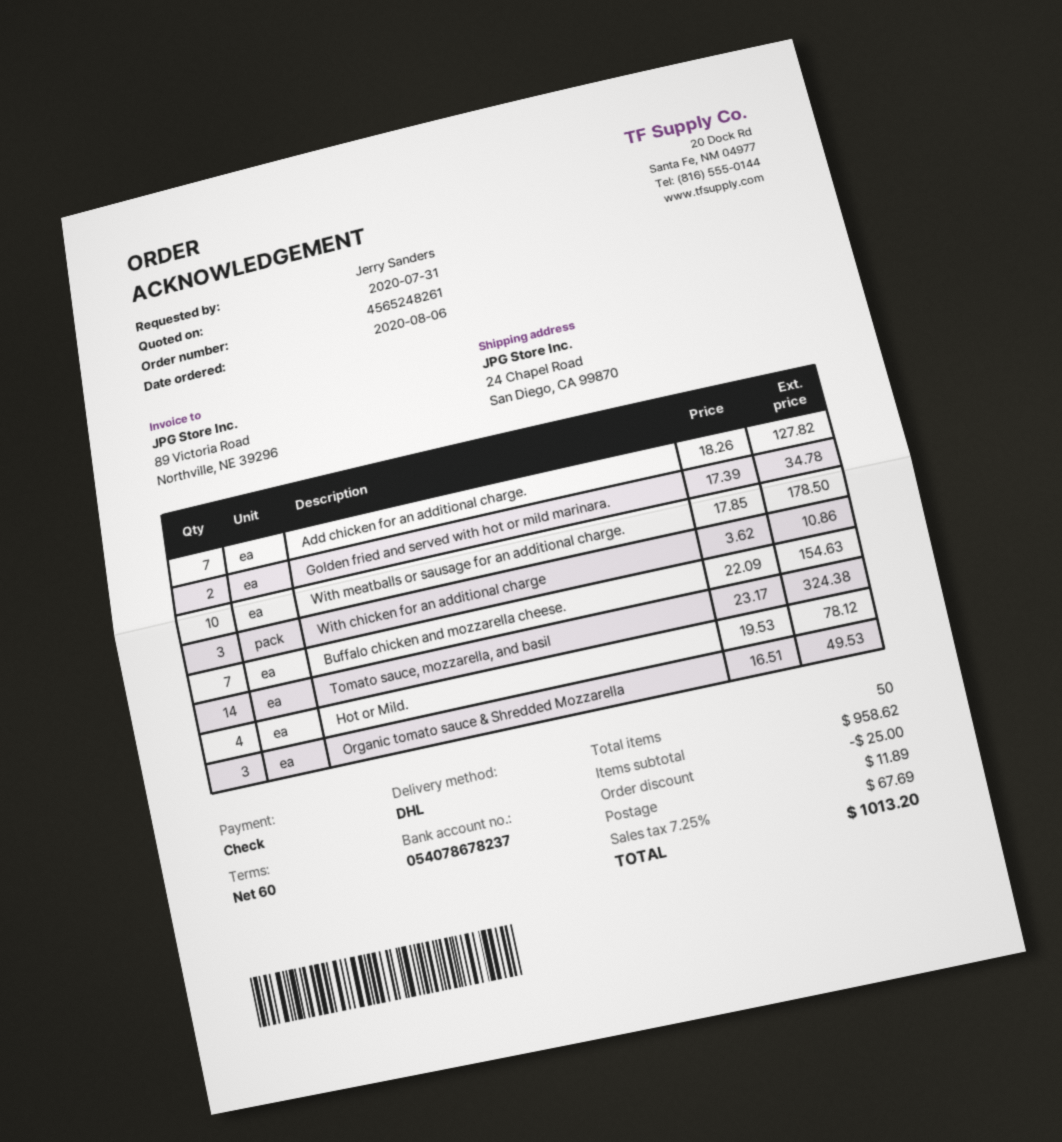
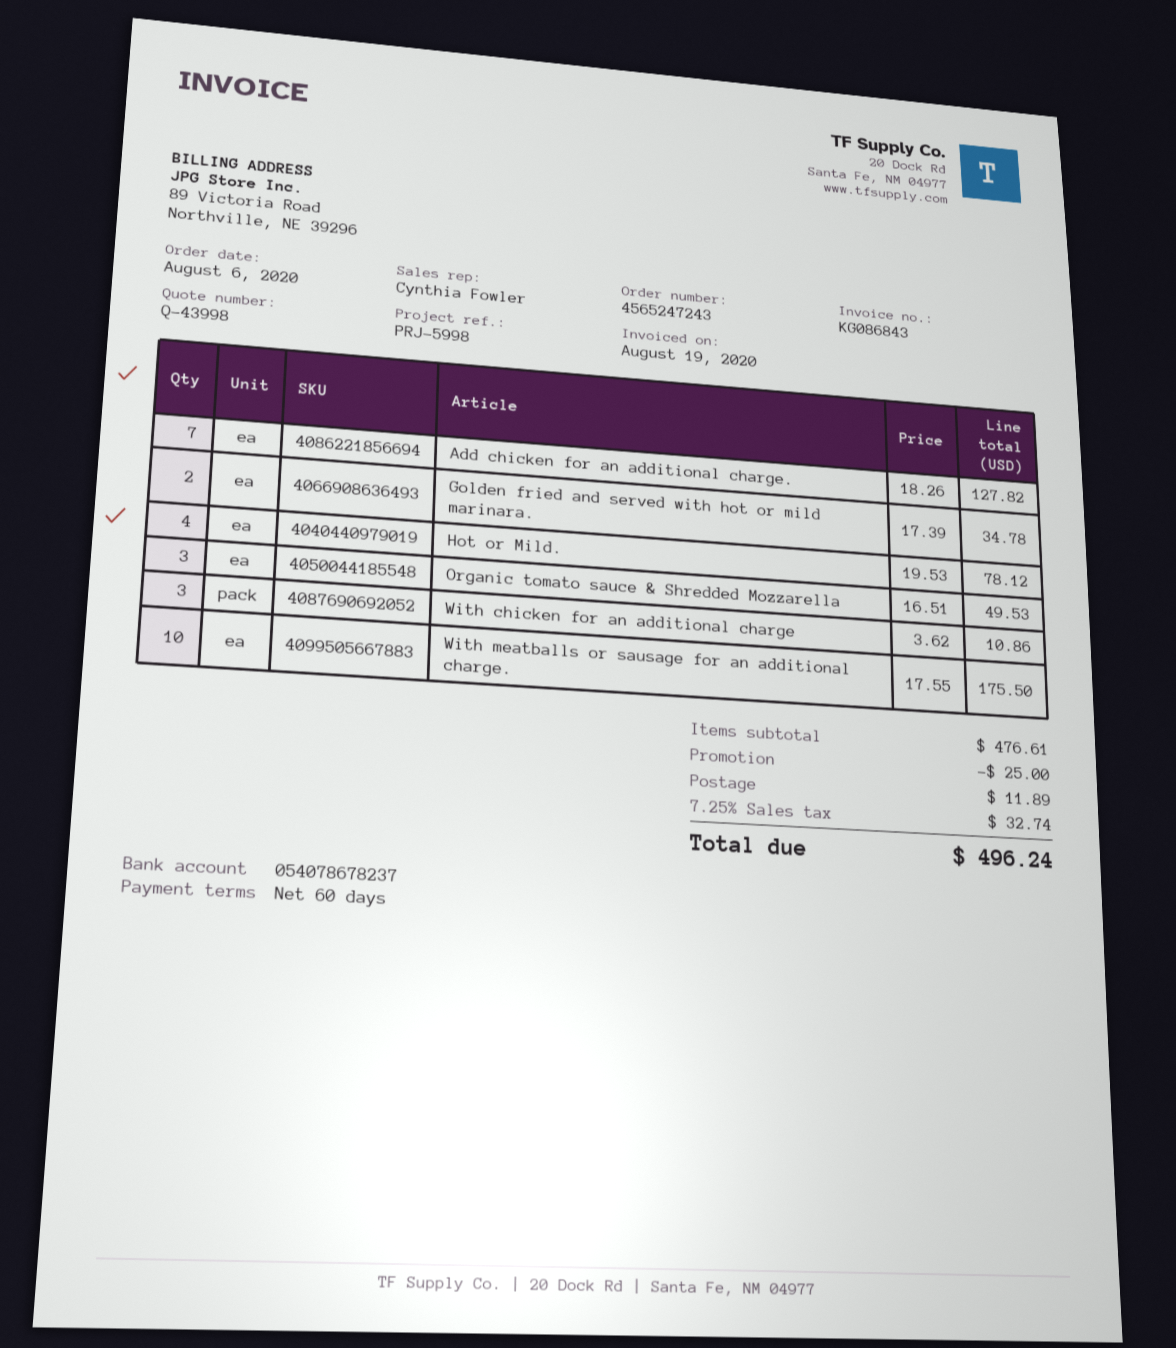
order number: 4565248261 -> 4565247243
With meatballs or sausage for an additional charge.: 10 x 17.85 = 178.50 -> 10 x 17.55 = 175.50
Buffalo chicken and mozzarella cheese.: 7 x 22.09 = 154.63 -> none
Tomato sauce, mozzarella, and basil: 14 x 23.17 = 324.38 -> none
subtotal: 958.62 -> 476.61
tax: 7.25% = 67.69 -> 7.25% = 32.74
total: 1013.20 -> 496.24

